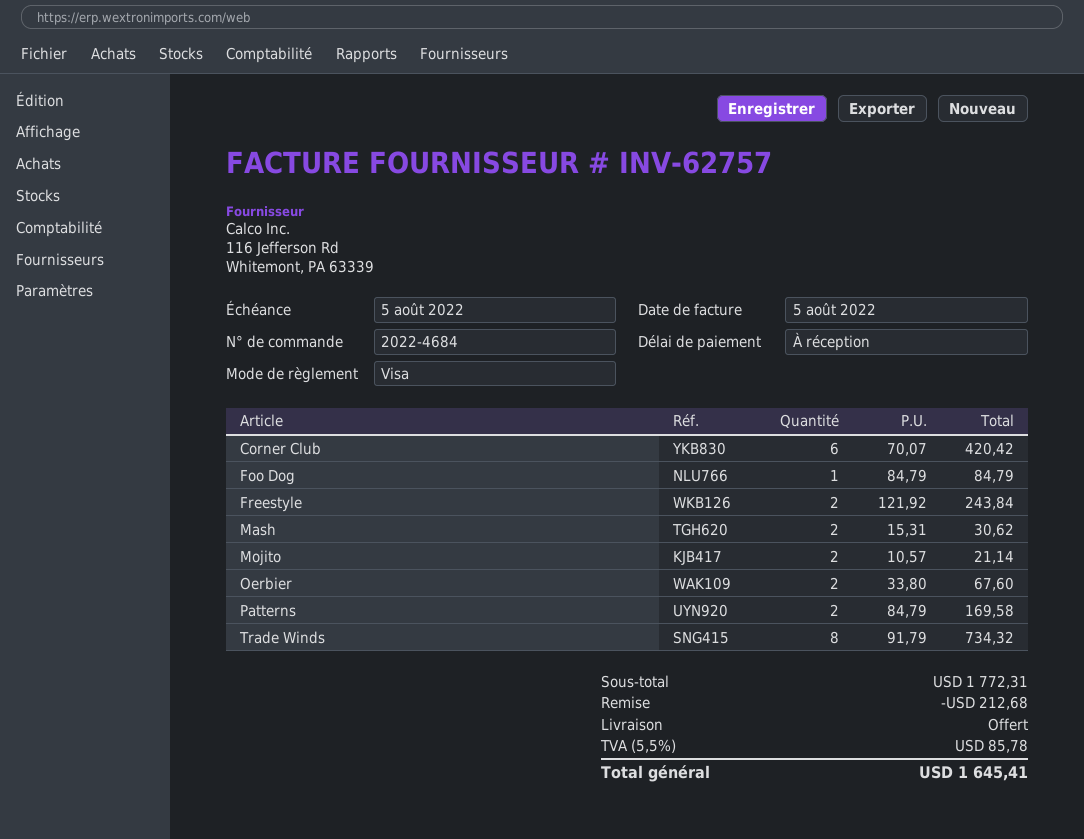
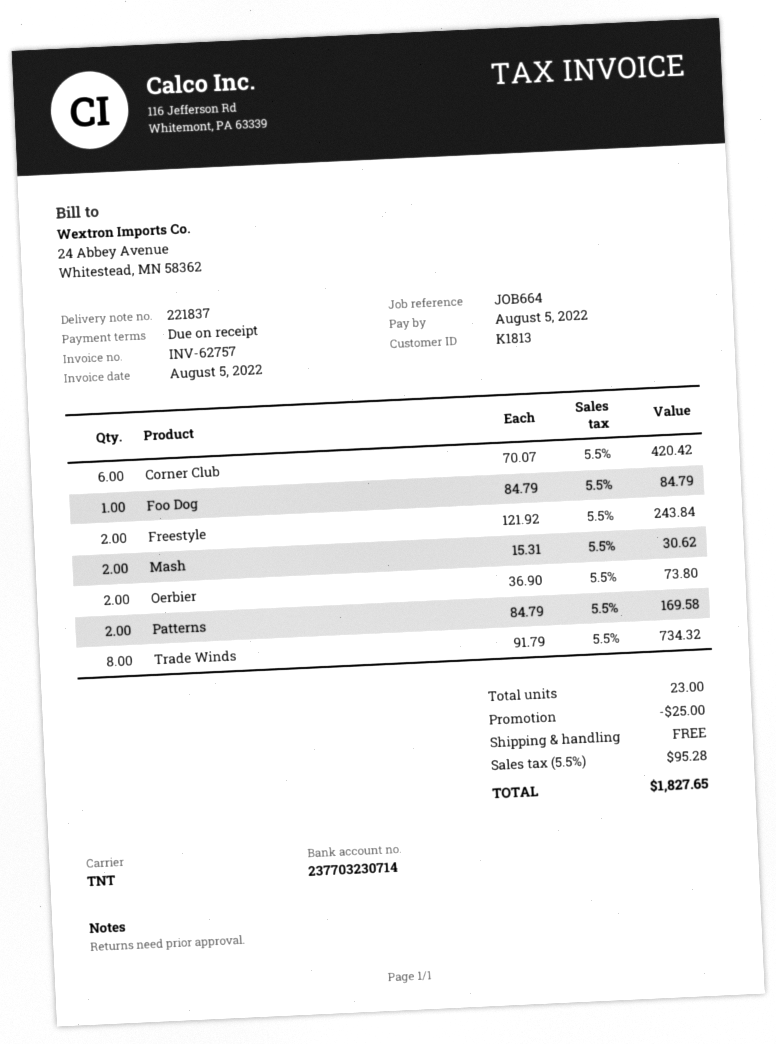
Mojito: 2 x 10.57 = 21.14 -> none
Oerbier: 2 x 33.80 = 67.60 -> 2 x 36.90 = 73.80
discount: 212.68 -> 25.00
tax: 5.5% = 85.78 -> 5.5% = 95.28
total: 1645.41 -> 1827.65

